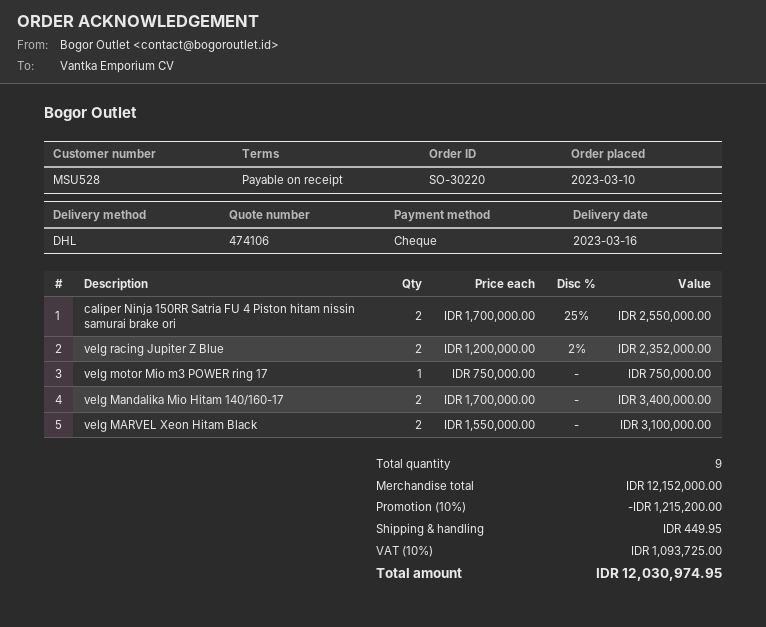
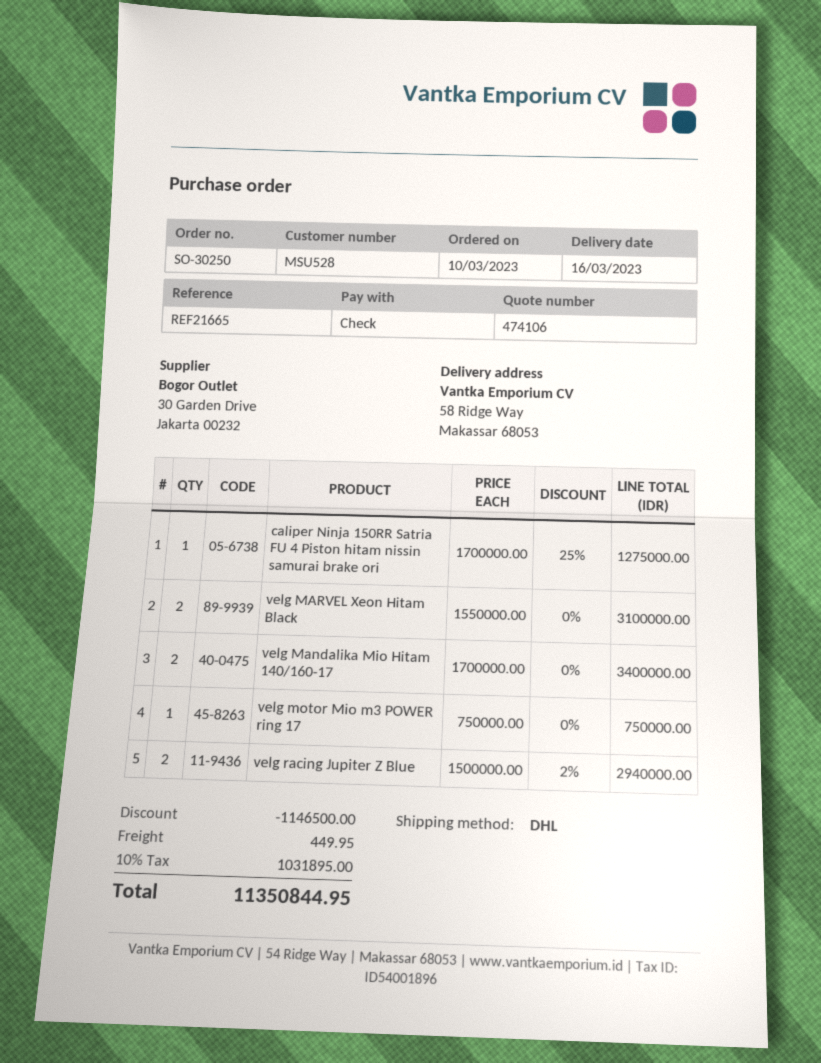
order number: SO-30220 -> SO-30250
caliper Ninja 150RR Satria FU 4 Piston hitam nissin samurai brake ori: 2 x 1700000.00 - 25% = 2550000.00 -> 1 x 1700000.00 - 25% = 1275000.00
velg racing Jupiter Z Blue: 2 x 1200000.00 - 2% = 2352000.00 -> 2 x 1500000.00 - 2% = 2940000.00
discount: 1215200.00 -> 1146500.00
tax: 10% = 1093725.00 -> 10% = 1031895.00
total: 12030974.95 -> 11350844.95

